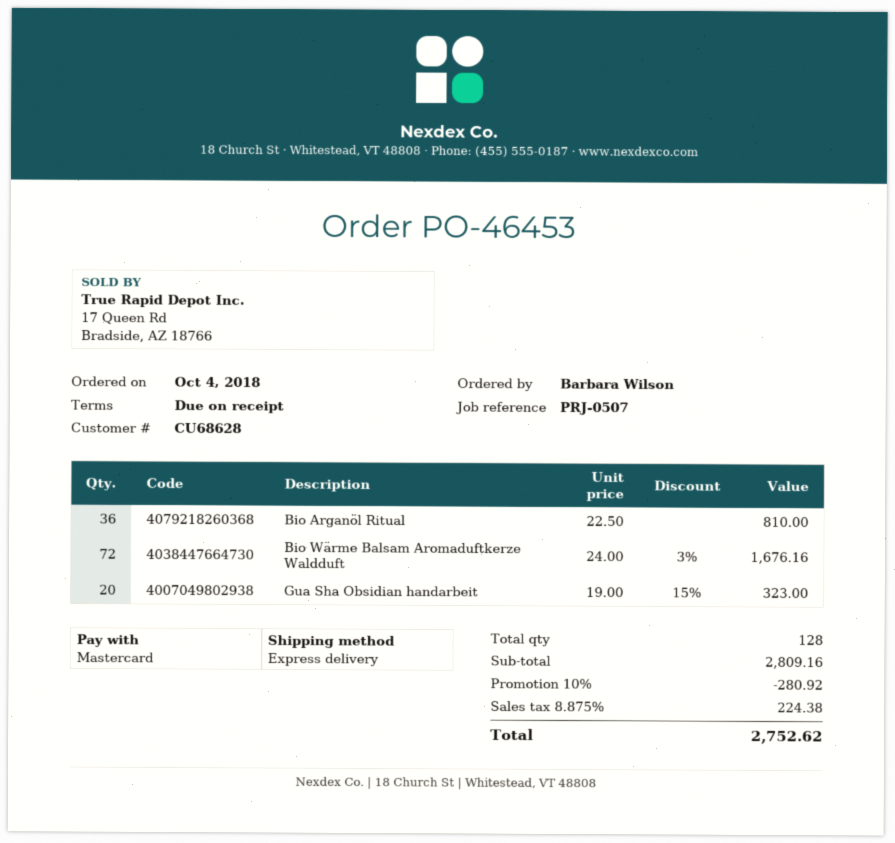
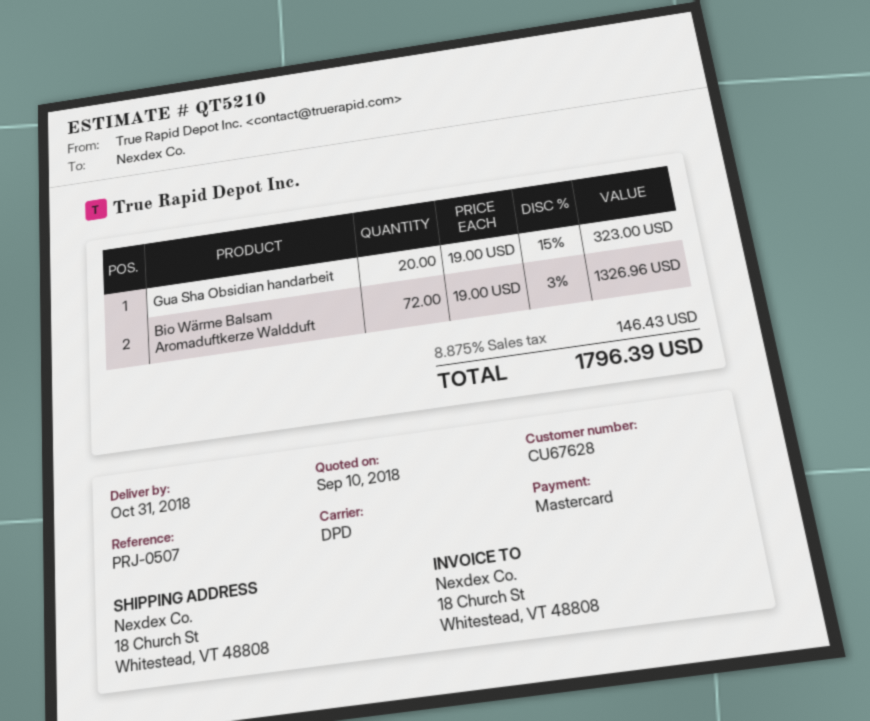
customer number: CU68628 -> CU67628
shipping method: express -> DPD
Bio Arganöl Ritual: 36 x 22.50 = 810.00 -> none
Bio Wärme Balsam Aromaduftkerze Waldduft: 72 x 24.00 - 3% = 1676.16 -> 72 x 19.00 - 3% = 1326.96
discount: 10% = 280.92 -> none
tax: 8.875% = 224.38 -> 8.875% = 146.43
total: 2752.62 -> 1796.39

